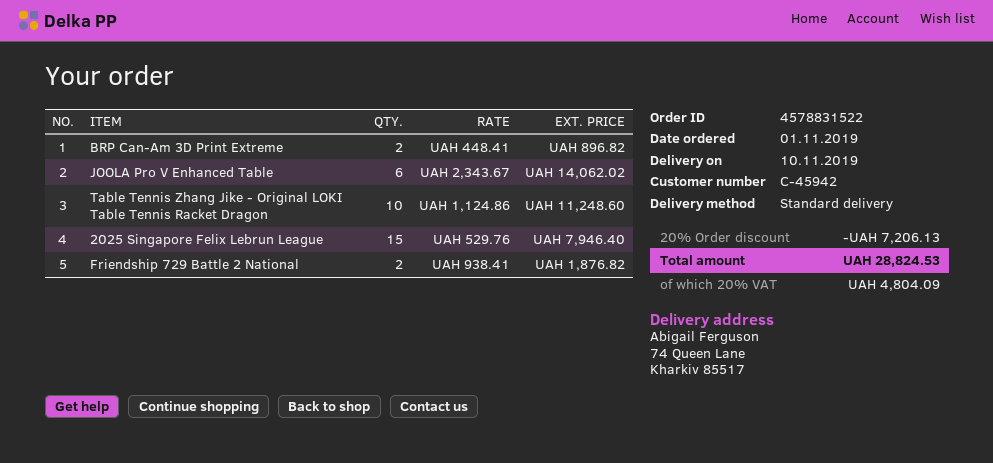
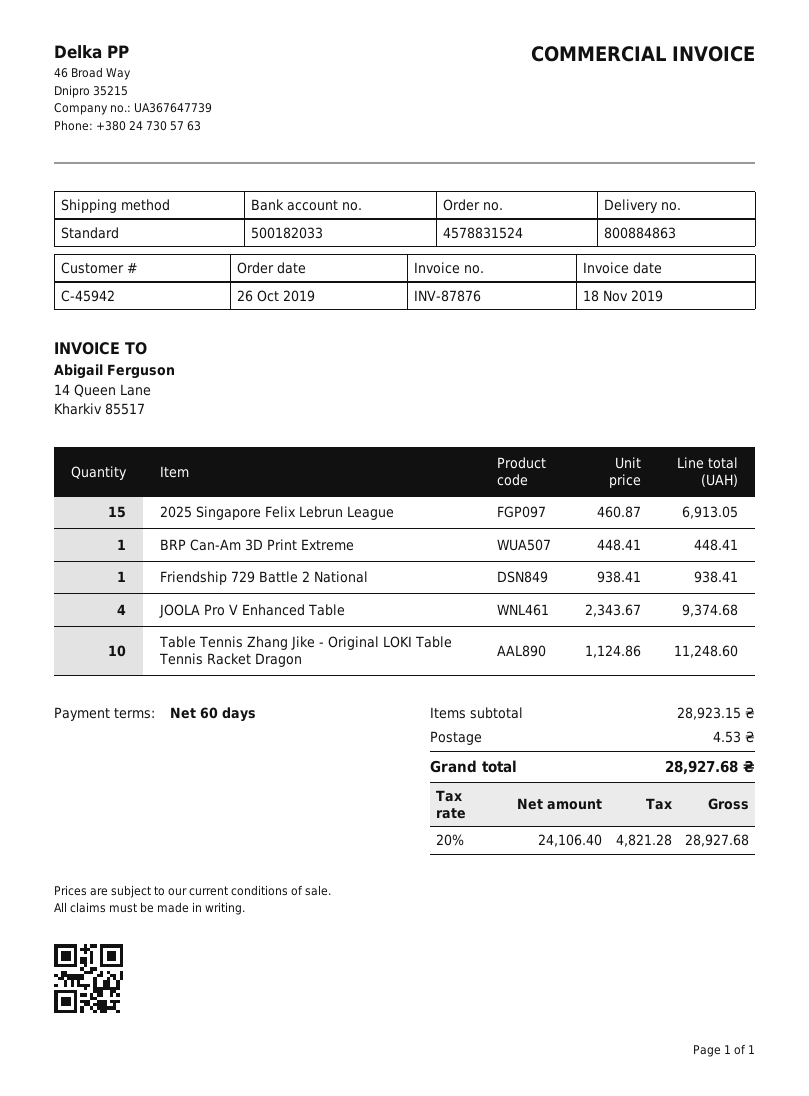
order number: 4578831522 -> 4578831524
order date: 2019-11-01 -> 2019-10-26
BRP Can-Am 3D Print Extreme: 2 x 448.41 = 896.82 -> 1 x 448.41 = 448.41
JOOLA Pro V Enhanced Table: 6 x 2343.67 = 14062.02 -> 4 x 2343.67 = 9374.68
2025 Singapore Felix Lebrun League: 15 x 529.76 = 7946.40 -> 15 x 460.87 = 6913.05
Friendship 729 Battle 2 National: 2 x 938.41 = 1876.82 -> 1 x 938.41 = 938.41
discount: 20% = 7206.13 -> none
shipping: none -> 4.53
tax: 20% = 4804.09 -> 20% = 4821.28
total: 28824.53 -> 28927.68

